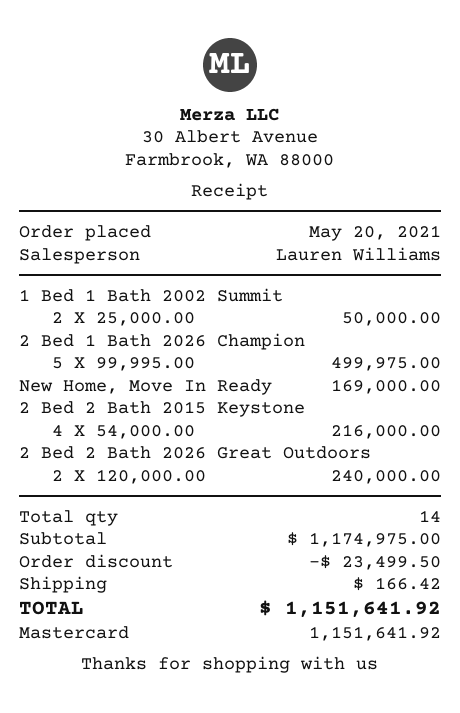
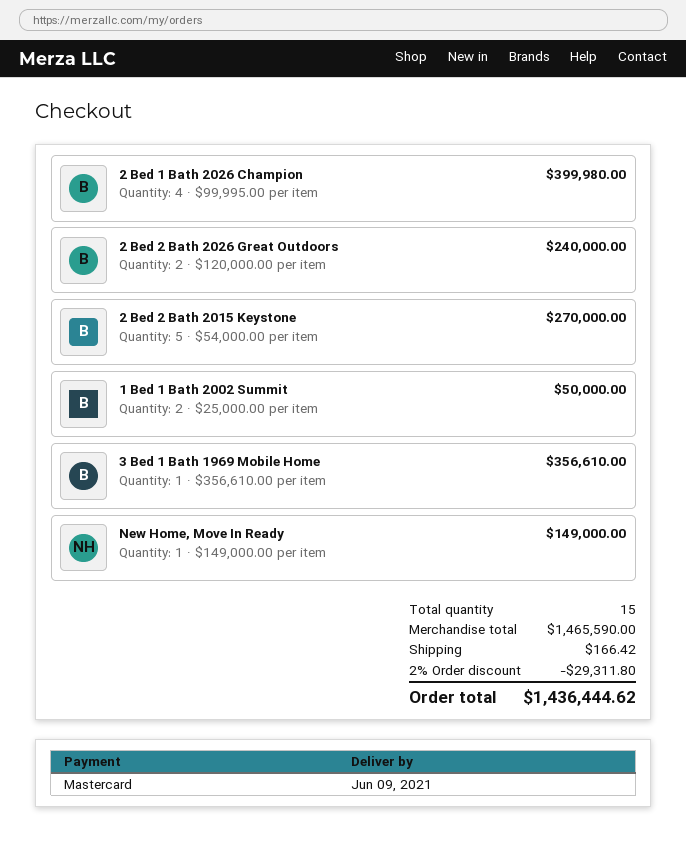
2 Bed 1 Bath 2026 Champion: 5 x 99995.00 = 499975.00 -> 4 x 99995.00 = 399980.00
New Home, Move In Ready: 1 x 169000.00 = 169000.00 -> 1 x 149000.00 = 149000.00
2 Bed 2 Bath 2015 Keystone: 4 x 54000.00 = 216000.00 -> 5 x 54000.00 = 270000.00
3 Bed 1 Bath 1969 Mobile Home: none -> 1 x 356610.00 = 356610.00
total quantity: 14 -> 15
subtotal: 1174975.00 -> 1465590.00
discount: 23499.50 -> 29311.80
total: 1151641.92 -> 1436444.62

